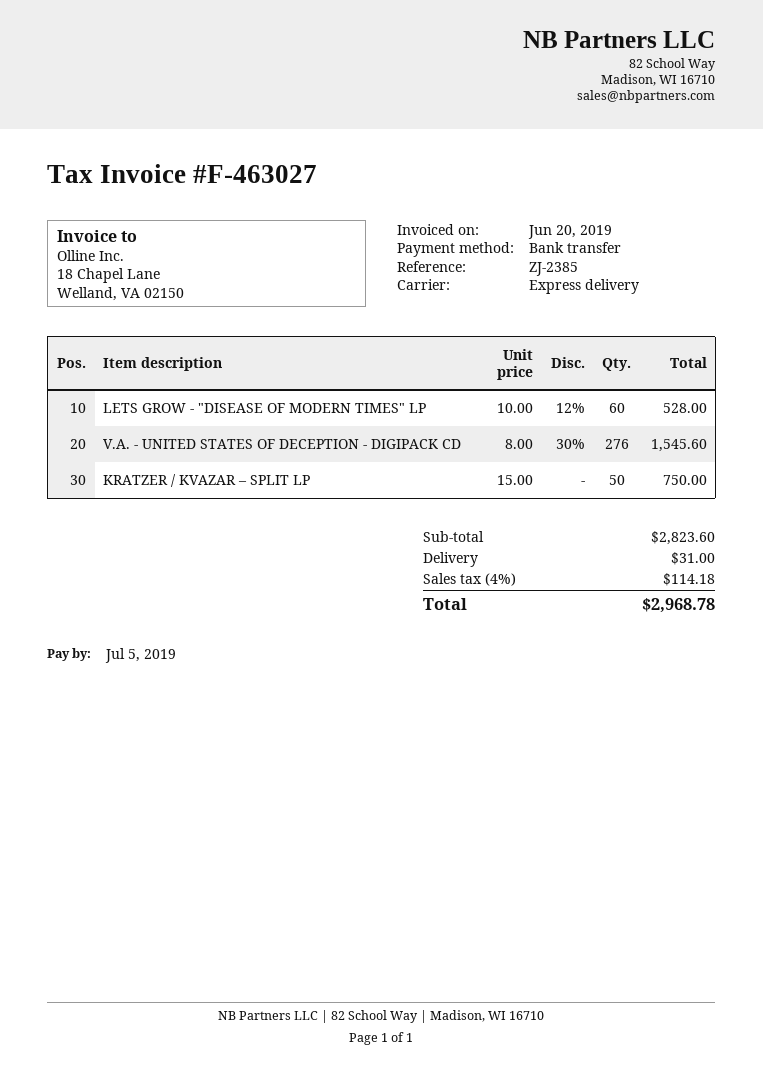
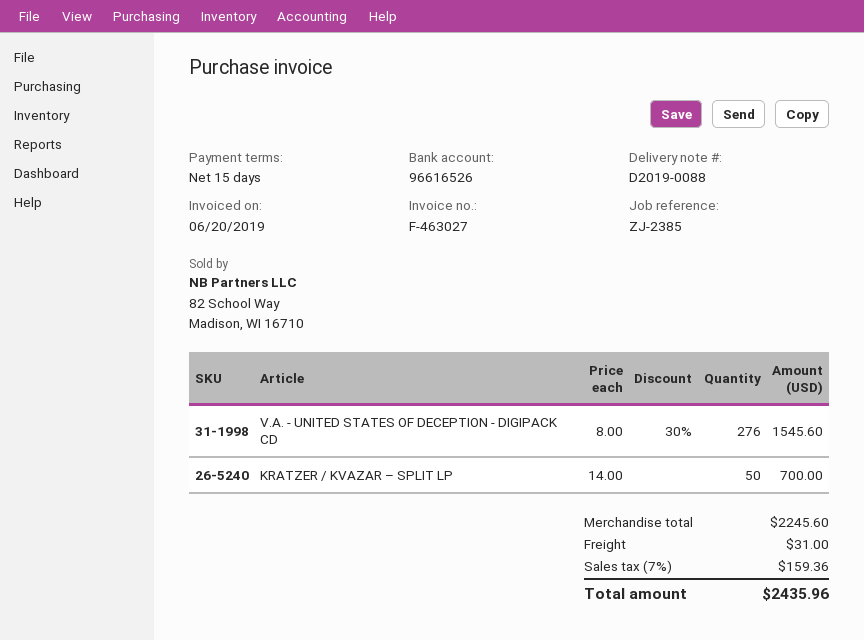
LETS GROW - "DISEASE OF MODERN TIMES" LP: 60 x 10.00 - 12% = 528.00 -> none
KRATZER / KVAZAR – SPLIT LP: 50 x 15.00 = 750.00 -> 50 x 14.00 = 700.00
subtotal: 2823.60 -> 2245.60
tax: 4% = 114.18 -> 7% = 159.36
total: 2968.78 -> 2435.96

